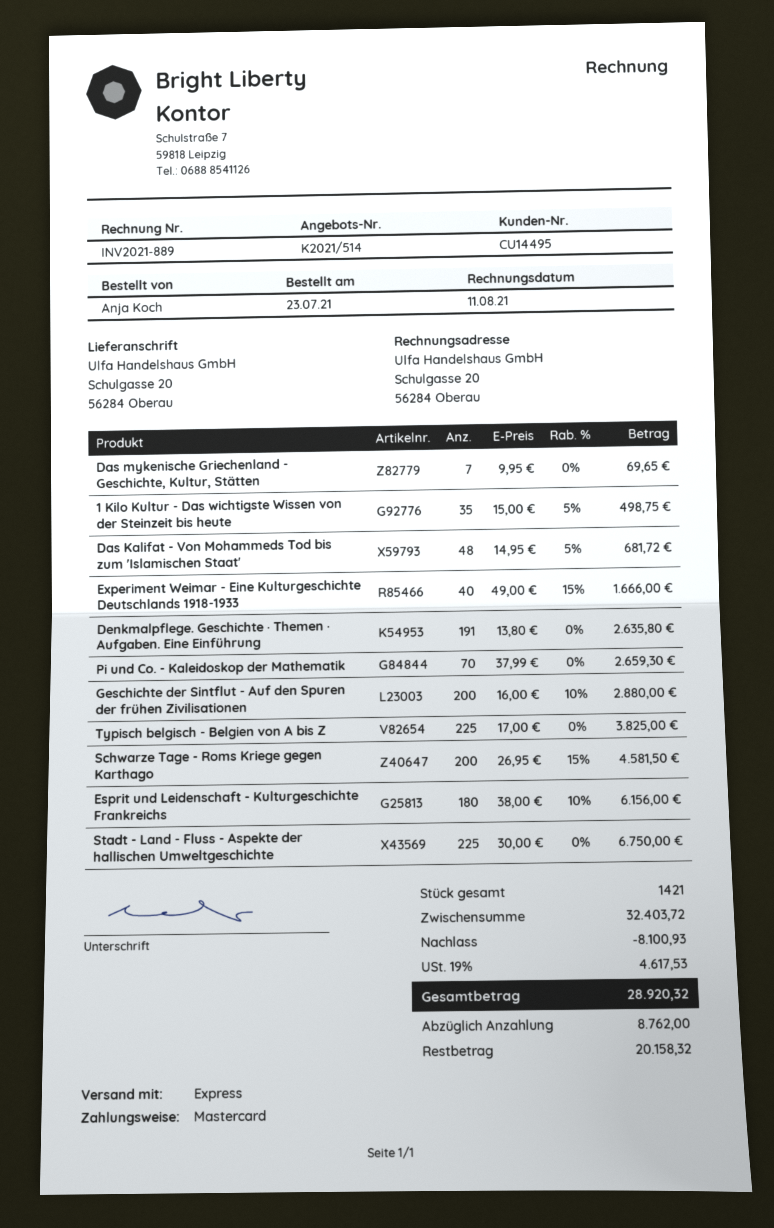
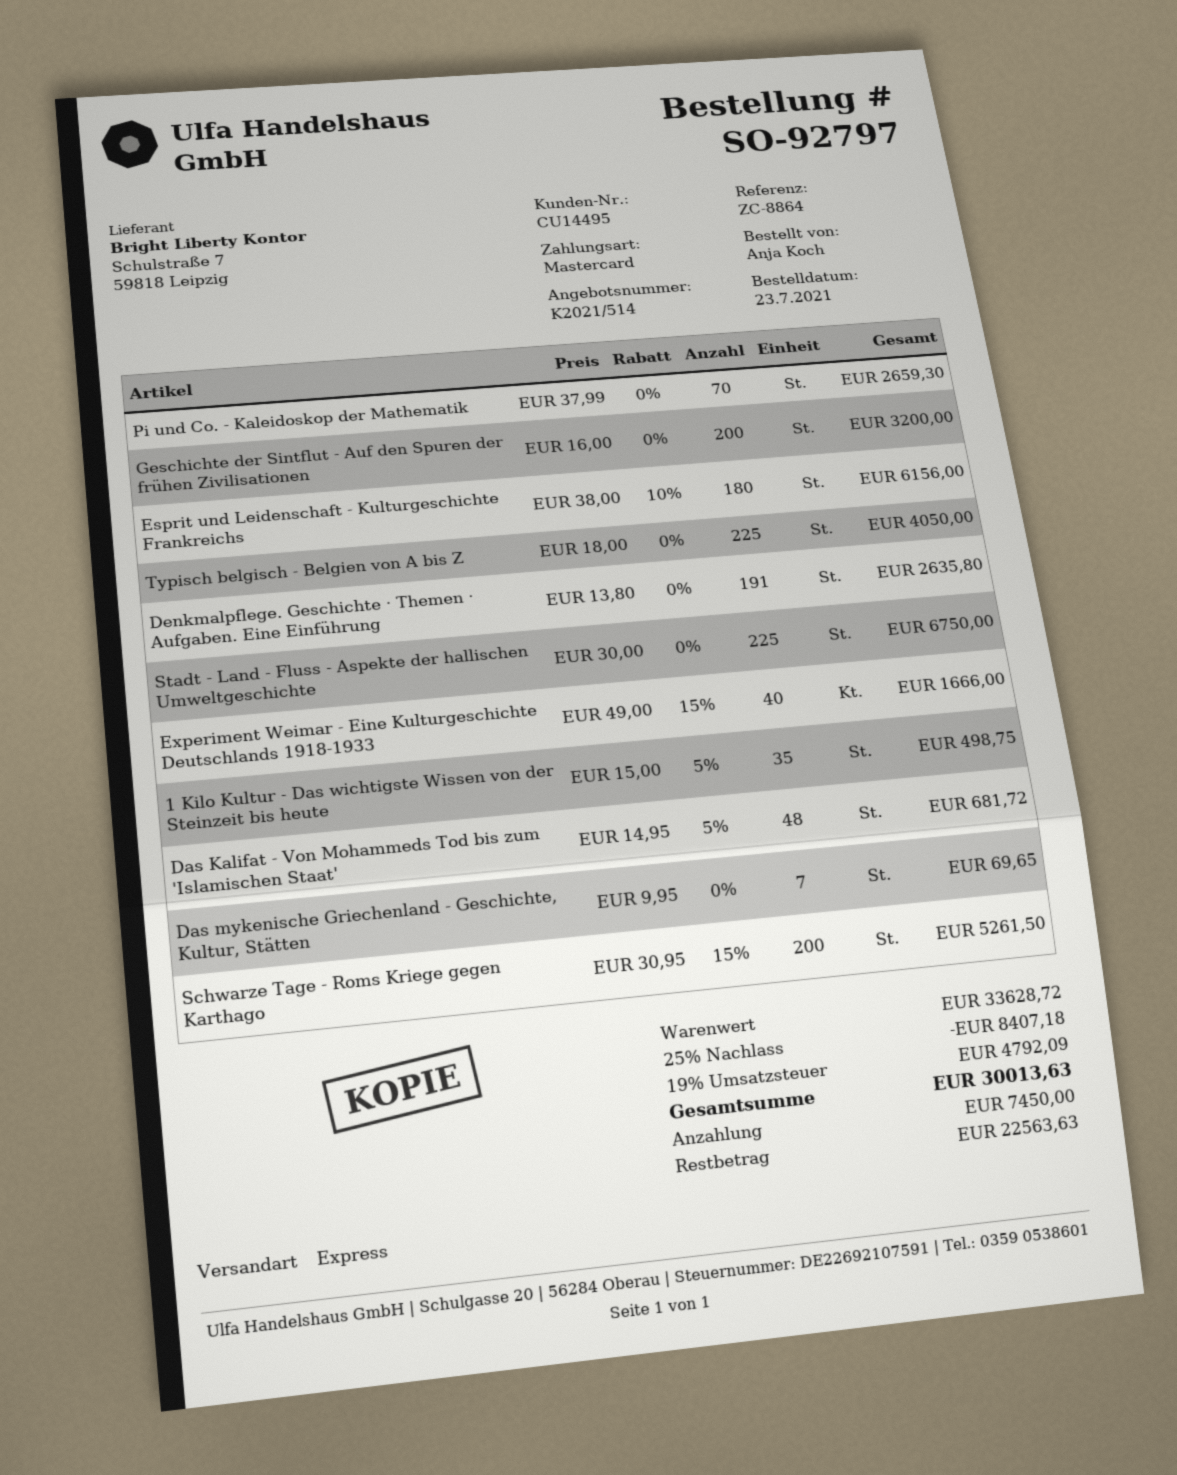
Geschichte der Sintflut - Auf den Spuren der frühen Zivilisationen: 200 x 16.00 - 10% = 2880.00 -> 200 x 16.00 = 3200.00
Typisch belgisch - Belgien von A bis Z: 225 x 17.00 = 3825.00 -> 225 x 18.00 = 4050.00
Schwarze Tage - Roms Kriege gegen Karthago: 200 x 26.95 - 15% = 4581.50 -> 200 x 30.95 - 15% = 5261.50
subtotal: 32403.72 -> 33628.72
discount: 8100.93 -> 8407.18
tax: 19% = 4617.53 -> 19% = 4792.09
total: 28920.32 -> 30013.63
deposit: 8762.00 -> 7450.00
balance: 20158.32 -> 22563.63

